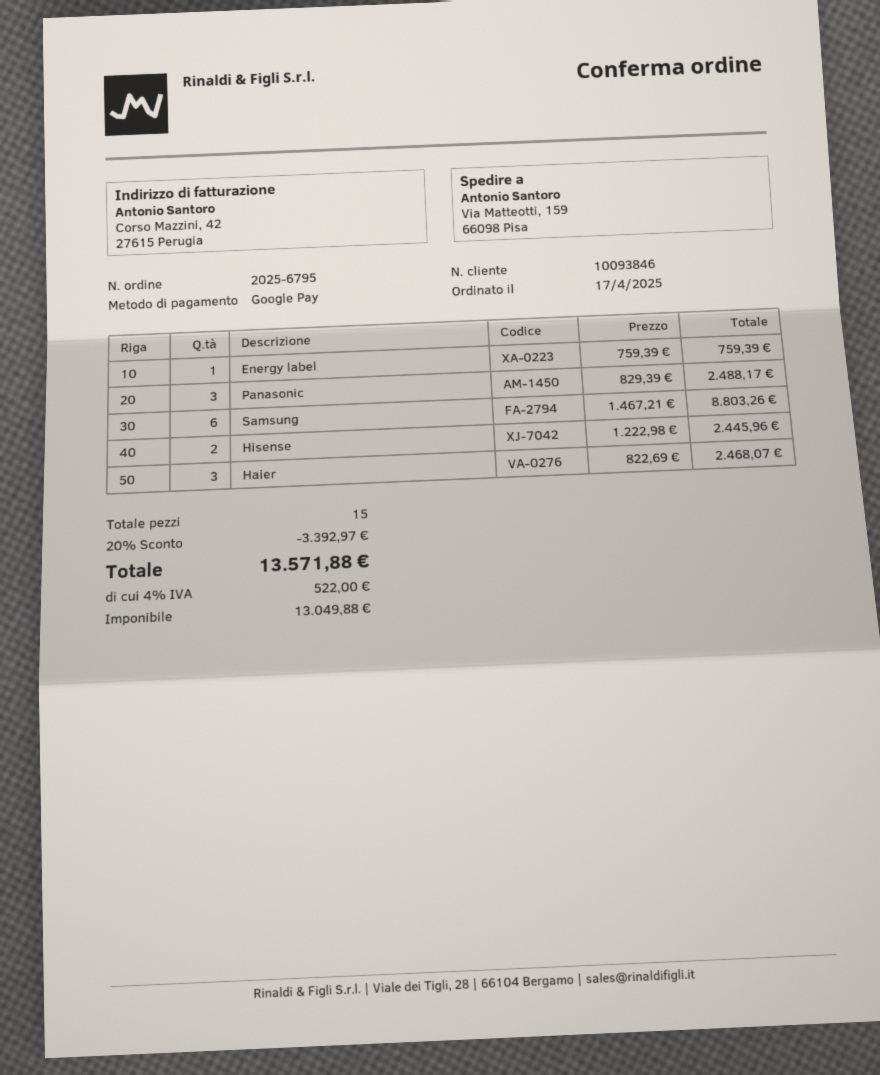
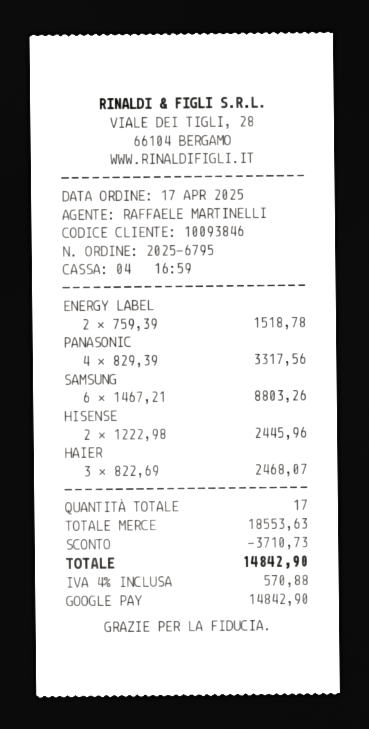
Energy label: 1 x 759.39 = 759.39 -> 2 x 759.39 = 1518.78
Panasonic: 3 x 829.39 = 2488.17 -> 4 x 829.39 = 3317.56
total quantity: 15 -> 17
discount: 3392.97 -> 3710.73
tax: 4% = 522.00 -> 4% = 570.88
total: 13571.88 -> 14842.90

